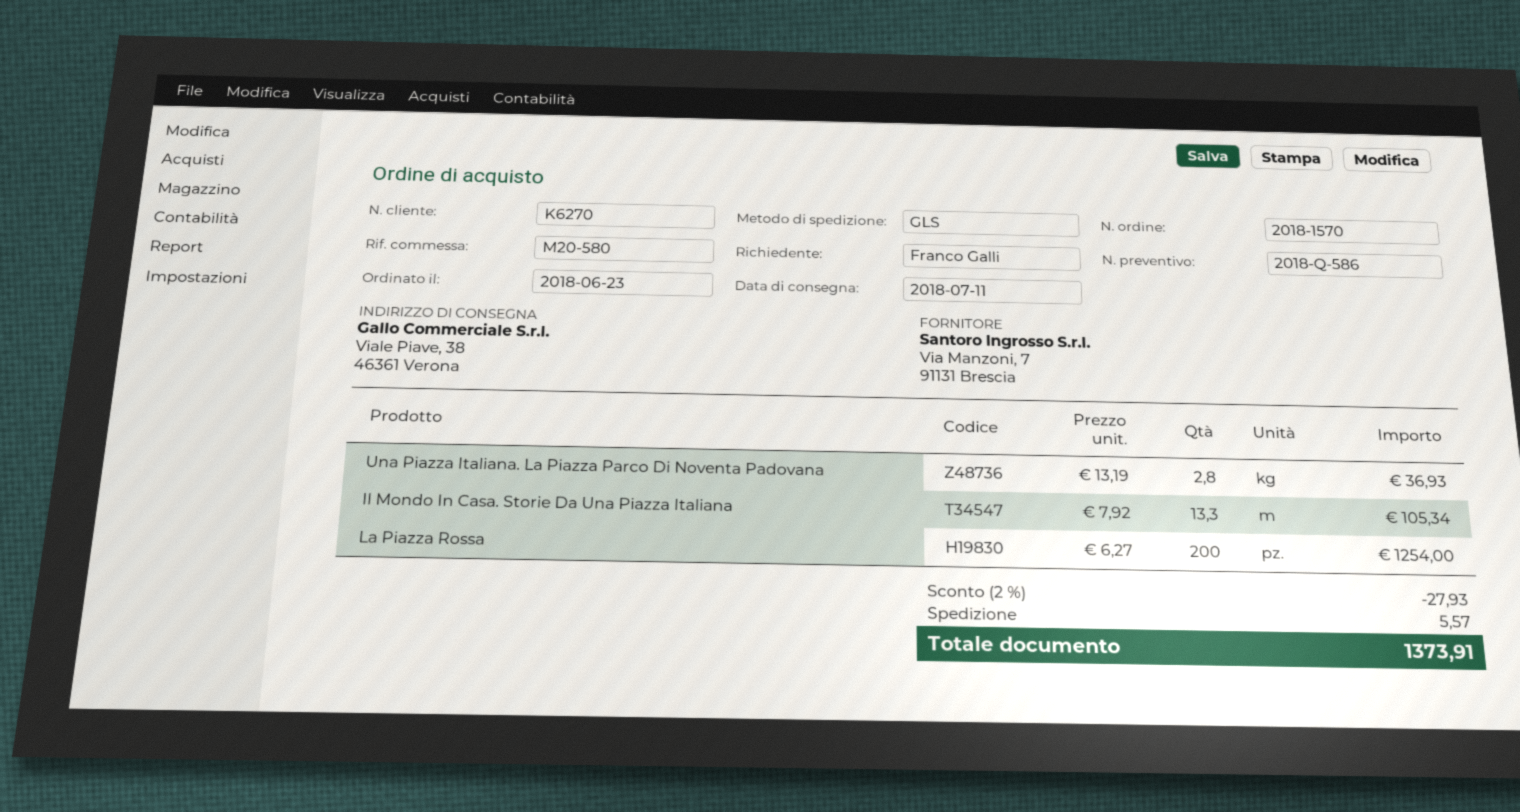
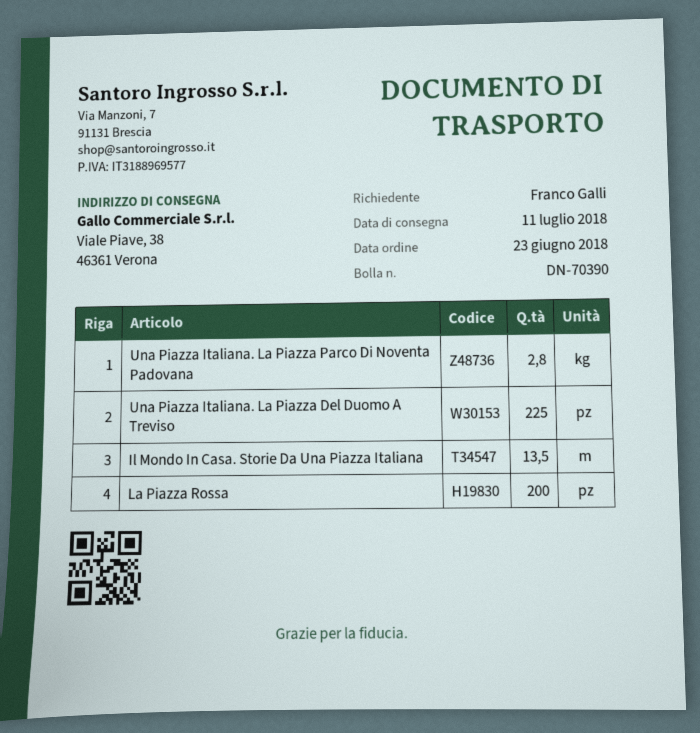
Il Mondo In Casa. Storie Da Una Piazza Italiana: 13.3 -> 13.5
Una Piazza Italiana. La Piazza Del Duomo A Treviso: none -> 225

